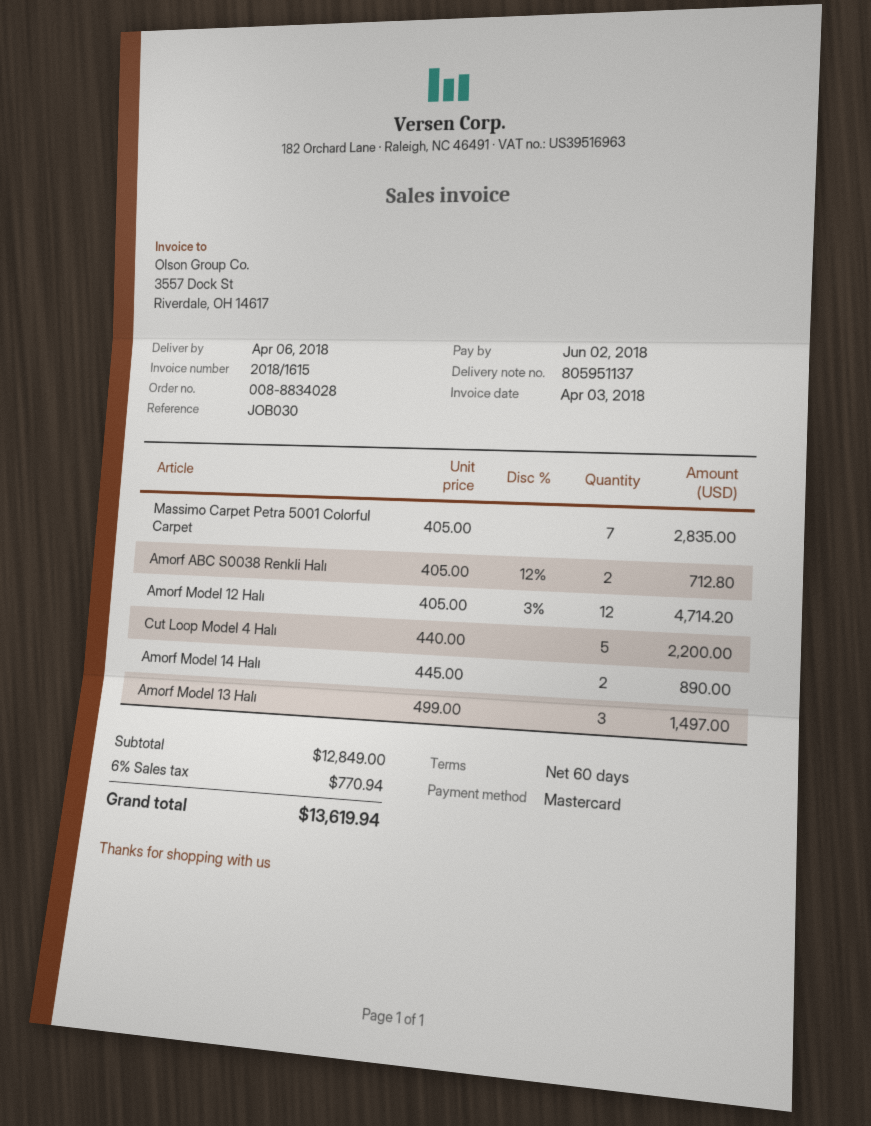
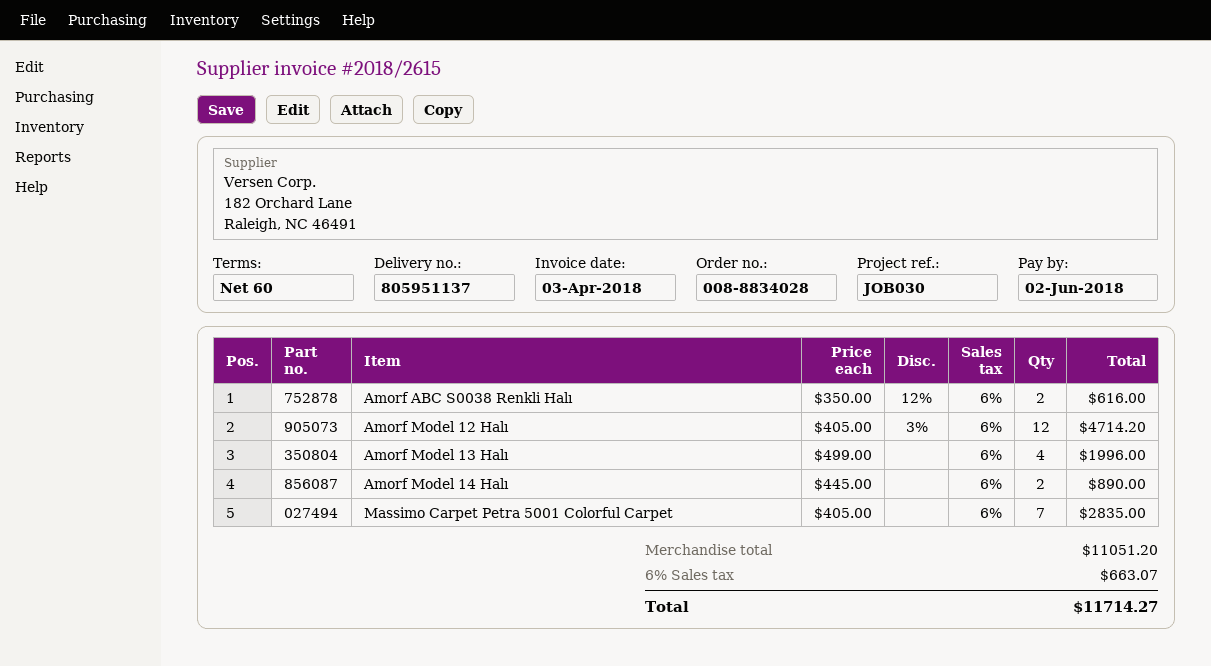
invoice number: 2018/1615 -> 2018/2615
Amorf ABC S0038 Renkli Halı: 2 x 405.00 - 12% = 712.80 -> 2 x 350.00 - 12% = 616.00
Cut Loop Model 4 Halı: 5 x 440.00 = 2200.00 -> none
Amorf Model 13 Halı: 3 x 499.00 = 1497.00 -> 4 x 499.00 = 1996.00
subtotal: 12849.00 -> 11051.20
tax: 6% = 770.94 -> 6% = 663.07
total: 13619.94 -> 11714.27

